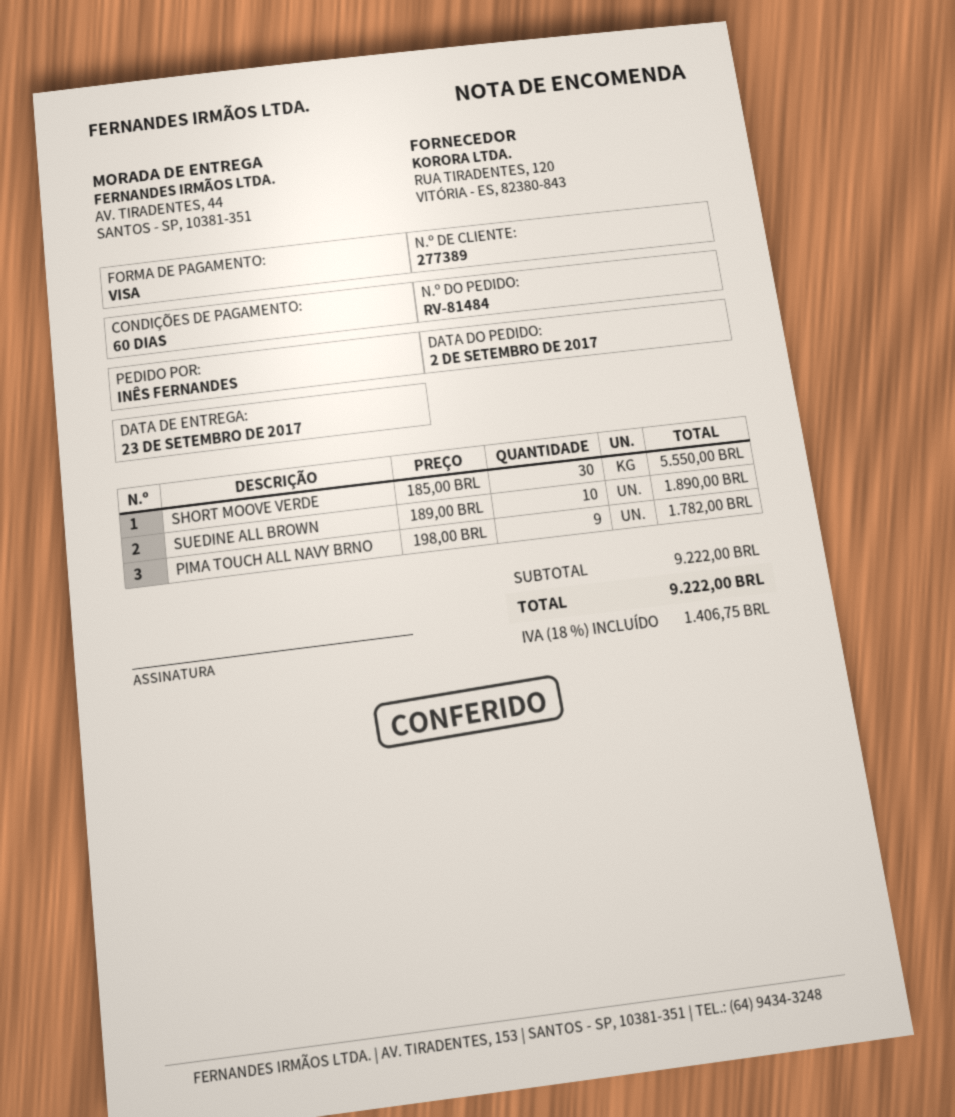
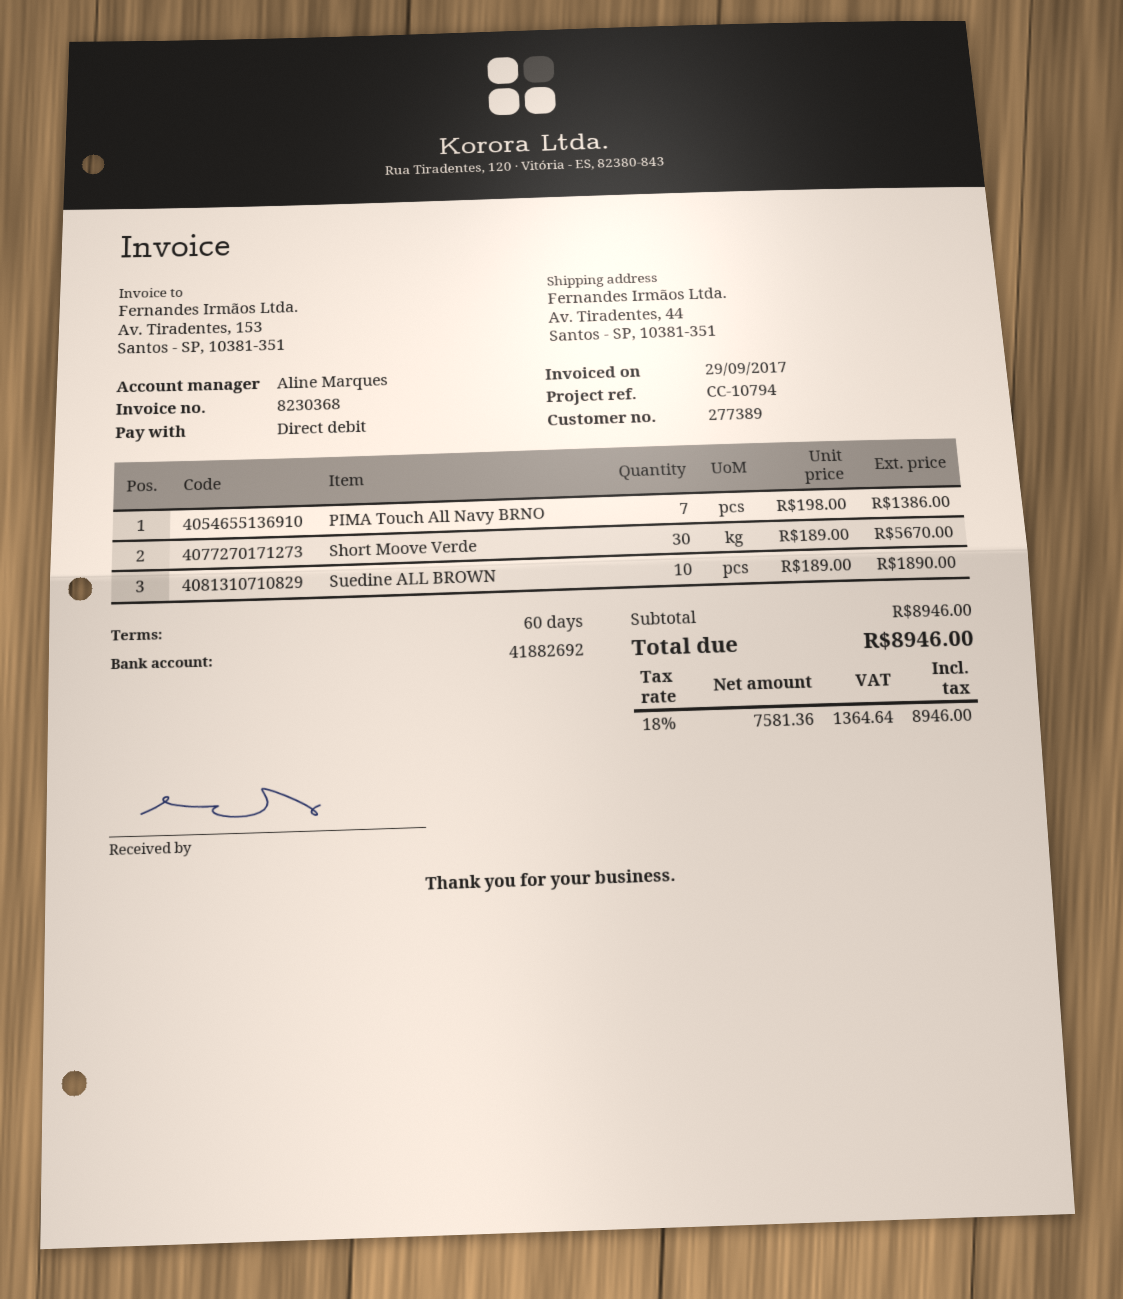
payment method: Visa -> direct debit
SHORT MOOVE VERDE: 30 x 185.00 = 5550.00 -> 30 x 189.00 = 5670.00
PIMA TOUCH ALL NAVY BRNO: 9 x 198.00 = 1782.00 -> 7 x 198.00 = 1386.00
subtotal: 9222.00 -> 8946.00
tax: 18% = 1406.75 -> 18% = 1364.64
total: 9222.00 -> 8946.00

